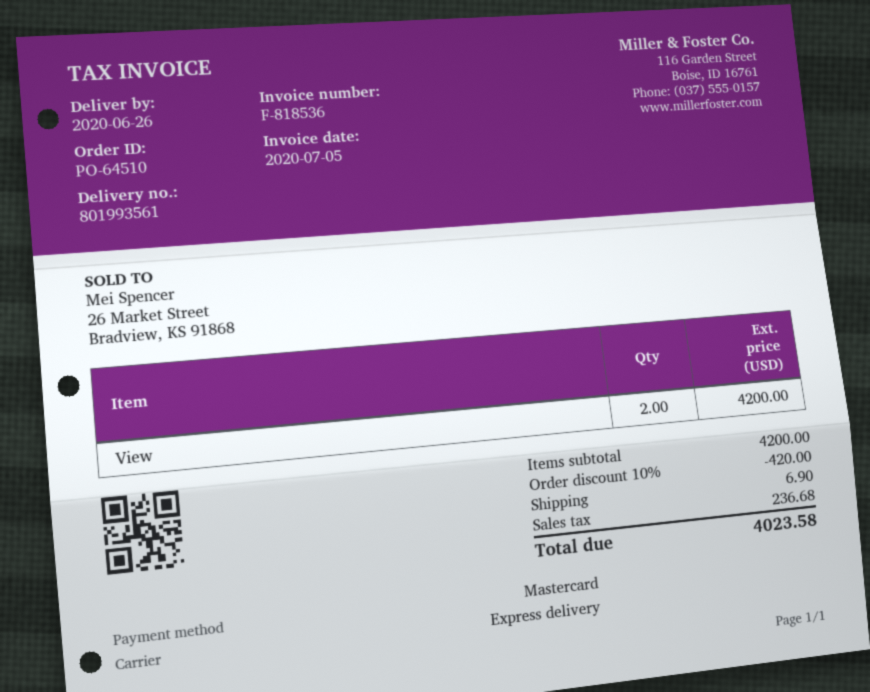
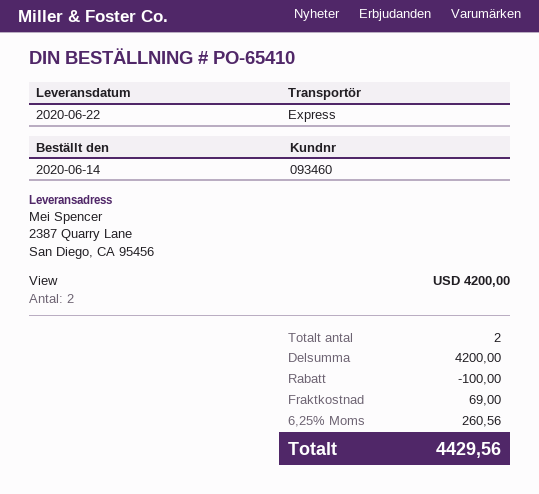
order number: PO-64510 -> PO-65410
delivery date: 2020-06-26 -> 2020-06-22
discount: 420.00 -> 100.00
shipping: 6.90 -> 69.00
tax: 236.68 -> 260.56
total: 4023.58 -> 4429.56

